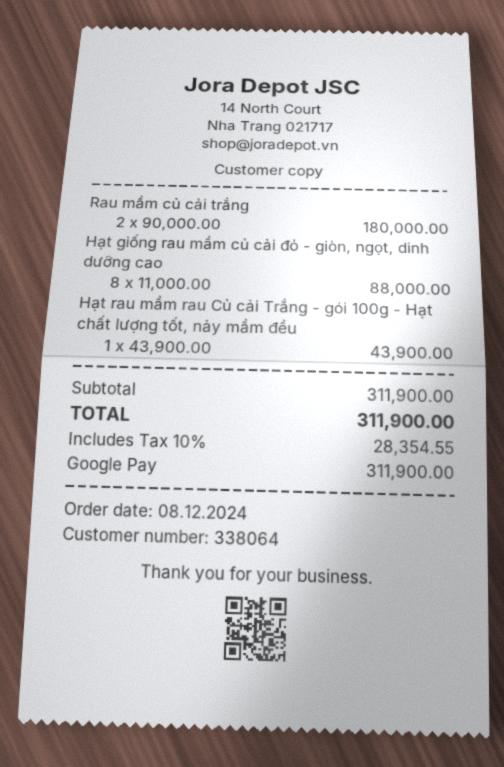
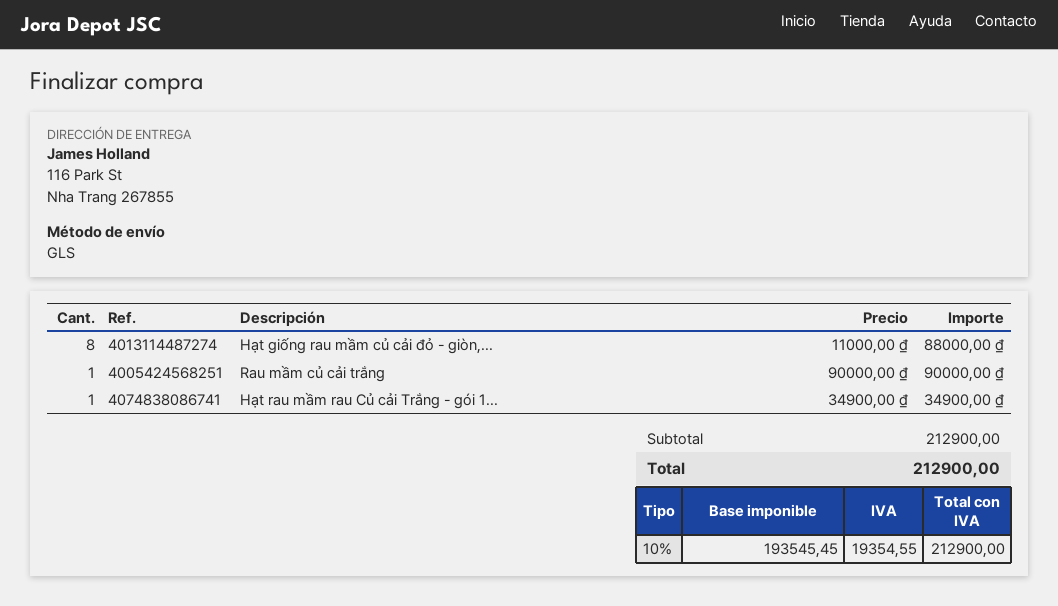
Rau mầm củ cải trắng: 2 x 90000.00 = 180000.00 -> 1 x 90000.00 = 90000.00
Hạt rau mầm rau Củ cải Trắng - gói 100g - Hạt chất lượng tốt, nảy mầm đều: 1 x 43900.00 = 43900.00 -> 1 x 34900.00 = 34900.00
subtotal: 311900.00 -> 212900.00
tax: 10% = 28354.55 -> 10% = 19354.55
total: 311900.00 -> 212900.00

